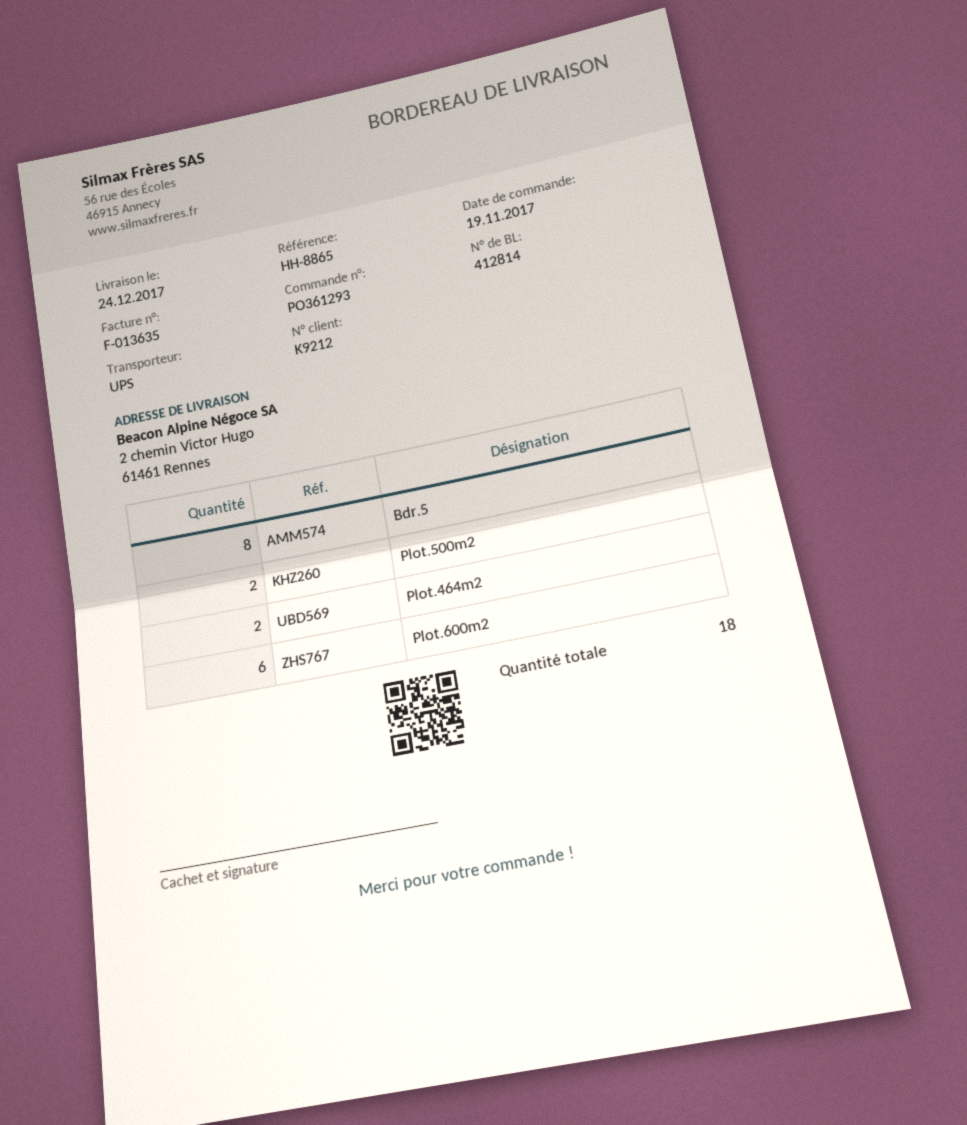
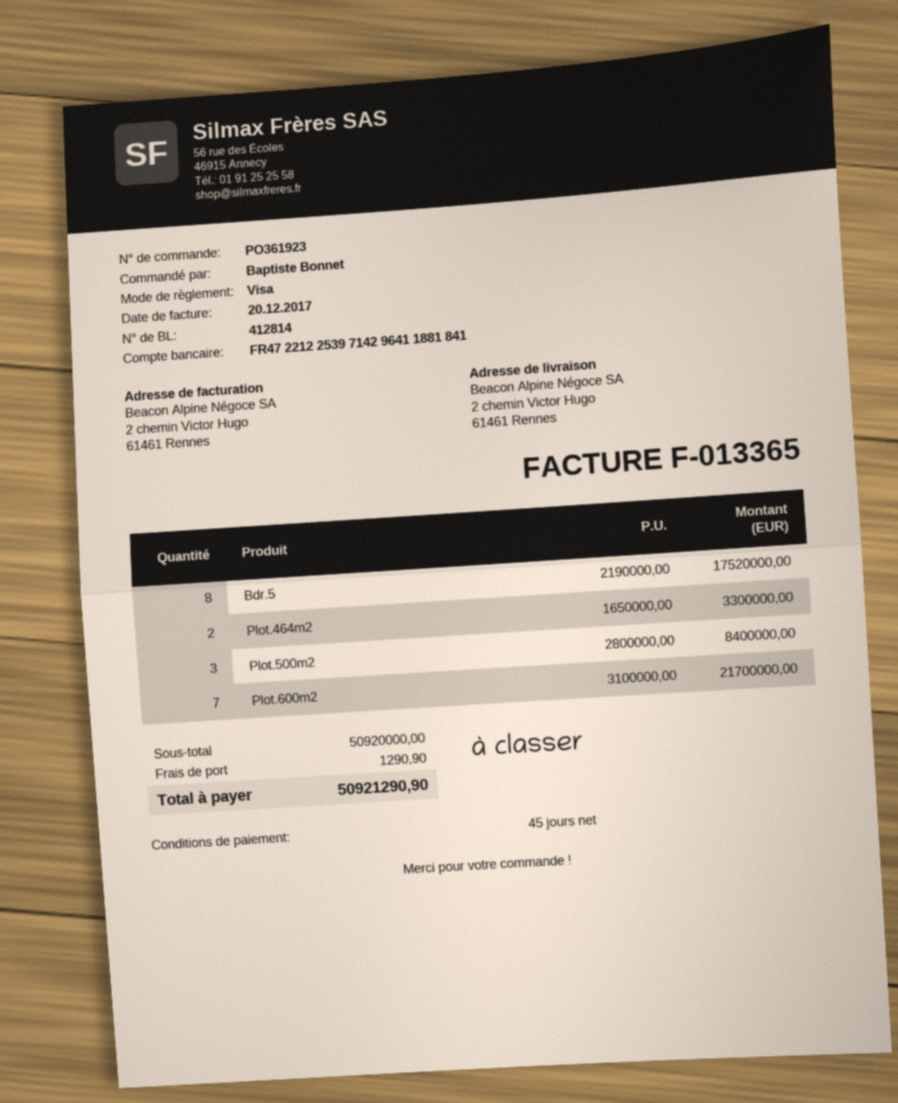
order number: PO361293 -> PO361923
invoice number: F-013635 -> F-013365
Plot.500m2: 2 -> 3
Plot.600m2: 6 -> 7

